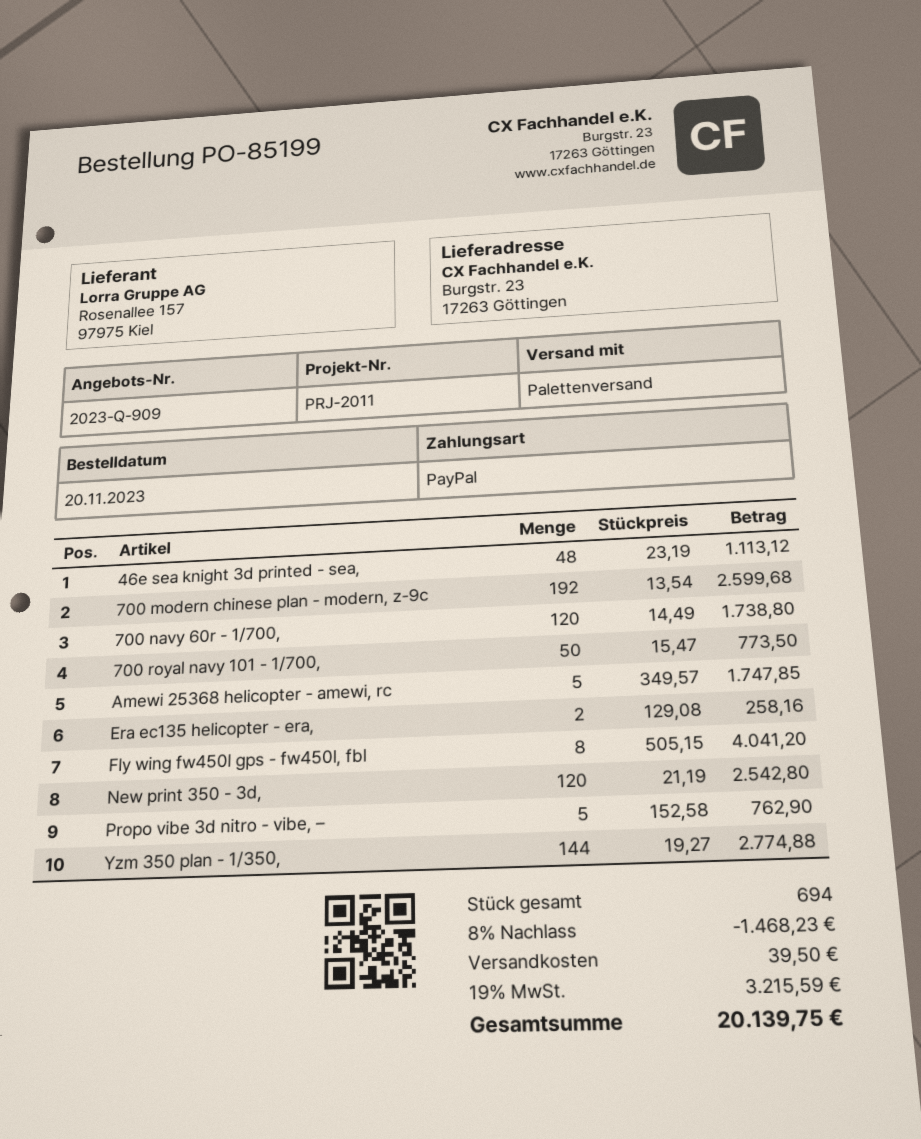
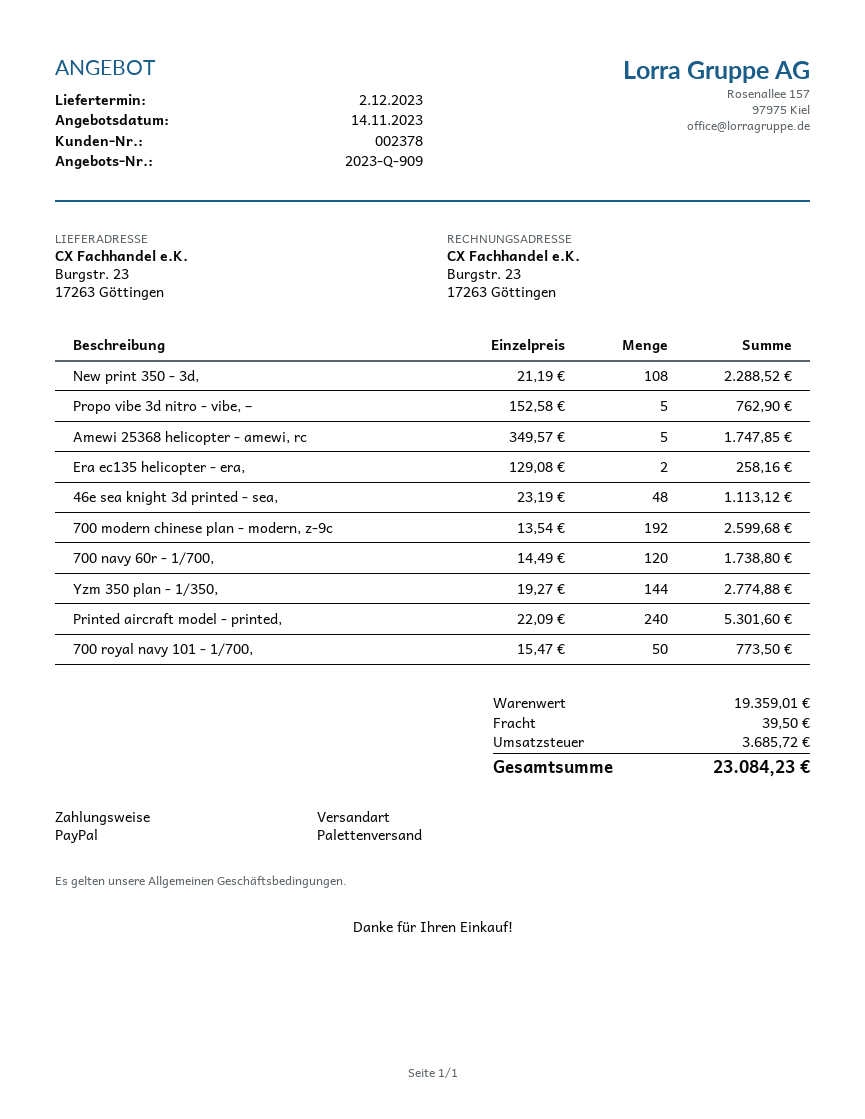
Fly wing fw450l gps - fw450l, fbl: 8 x 505.15 = 4041.20 -> none
New print 350 - 3d,: 120 x 21.19 = 2542.80 -> 108 x 21.19 = 2288.52
Printed aircraft model - printed,: none -> 240 x 22.09 = 5301.60
discount: 8% = 1468.23 -> none
tax: 3215.59 -> 3685.72
total: 20139.75 -> 23084.23

